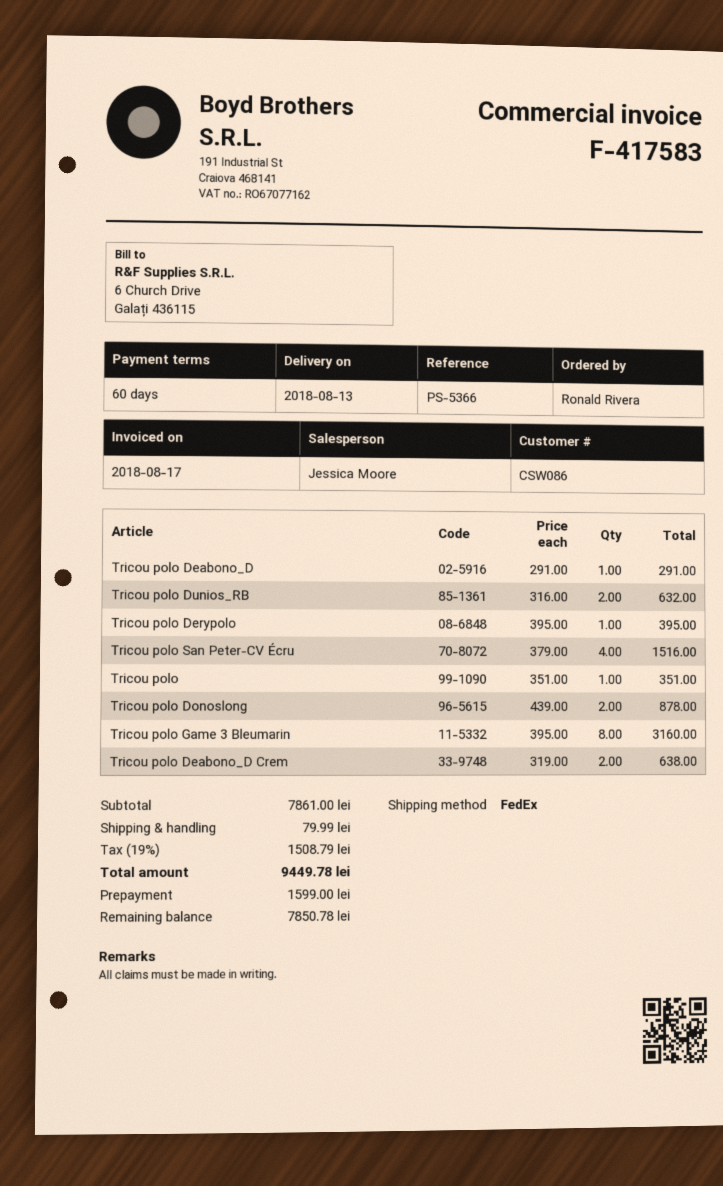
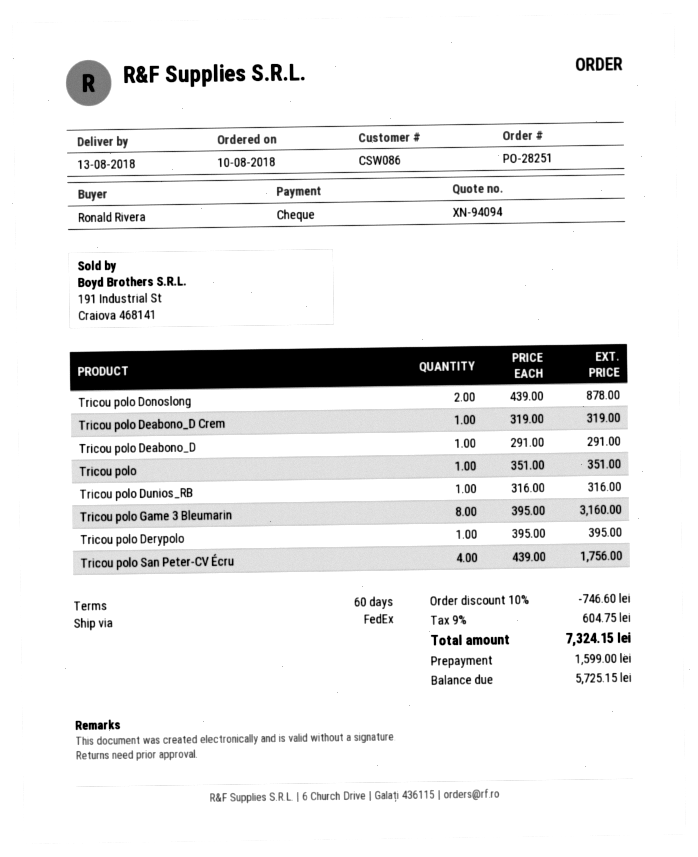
Tricou polo Dunios_RB: 2 x 316.00 = 632.00 -> 1 x 316.00 = 316.00
Tricou polo San Peter-CV Écru: 4 x 379.00 = 1516.00 -> 4 x 439.00 = 1756.00
Tricou polo Deabono_D Crem: 2 x 319.00 = 638.00 -> 1 x 319.00 = 319.00
discount: none -> 10% = 746.60
shipping: 79.99 -> none
tax: 19% = 1508.79 -> 9% = 604.75
total: 9449.78 -> 7324.15
balance: 7850.78 -> 5725.15

